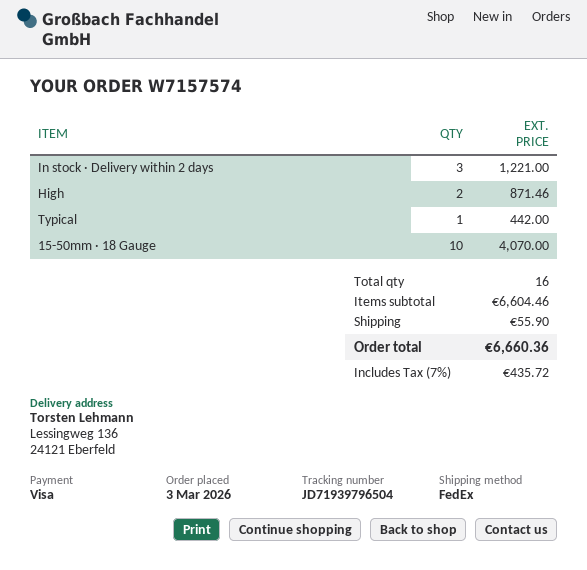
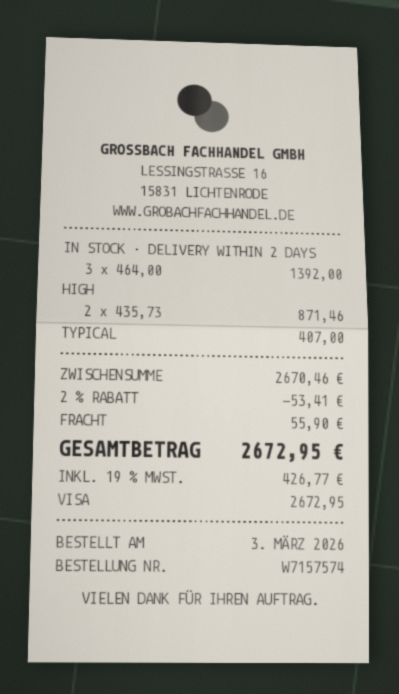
In stock · Delivery within 2 days: 3 for 1221.00 -> 3 for 1392.00
Typical: 1 for 442.00 -> 1 for 407.00
15-50mm · 18 Gauge: 10 for 4070.00 -> none
subtotal: 6604.46 -> 2670.46
discount: none -> 2% = 53.41
tax: 7% = 435.72 -> 19% = 426.77
total: 6660.36 -> 2672.95

